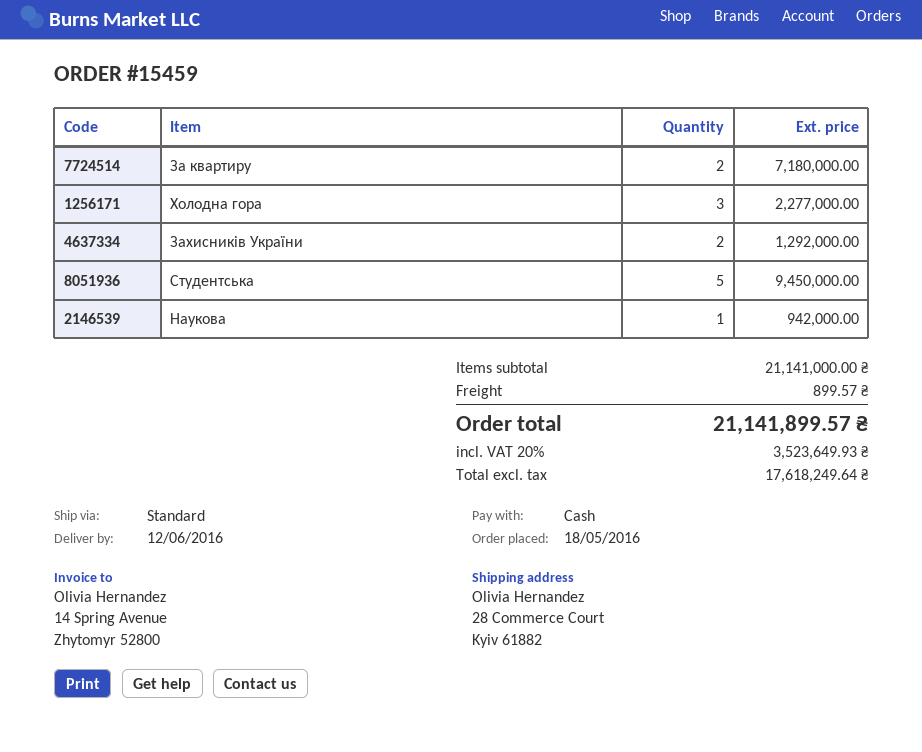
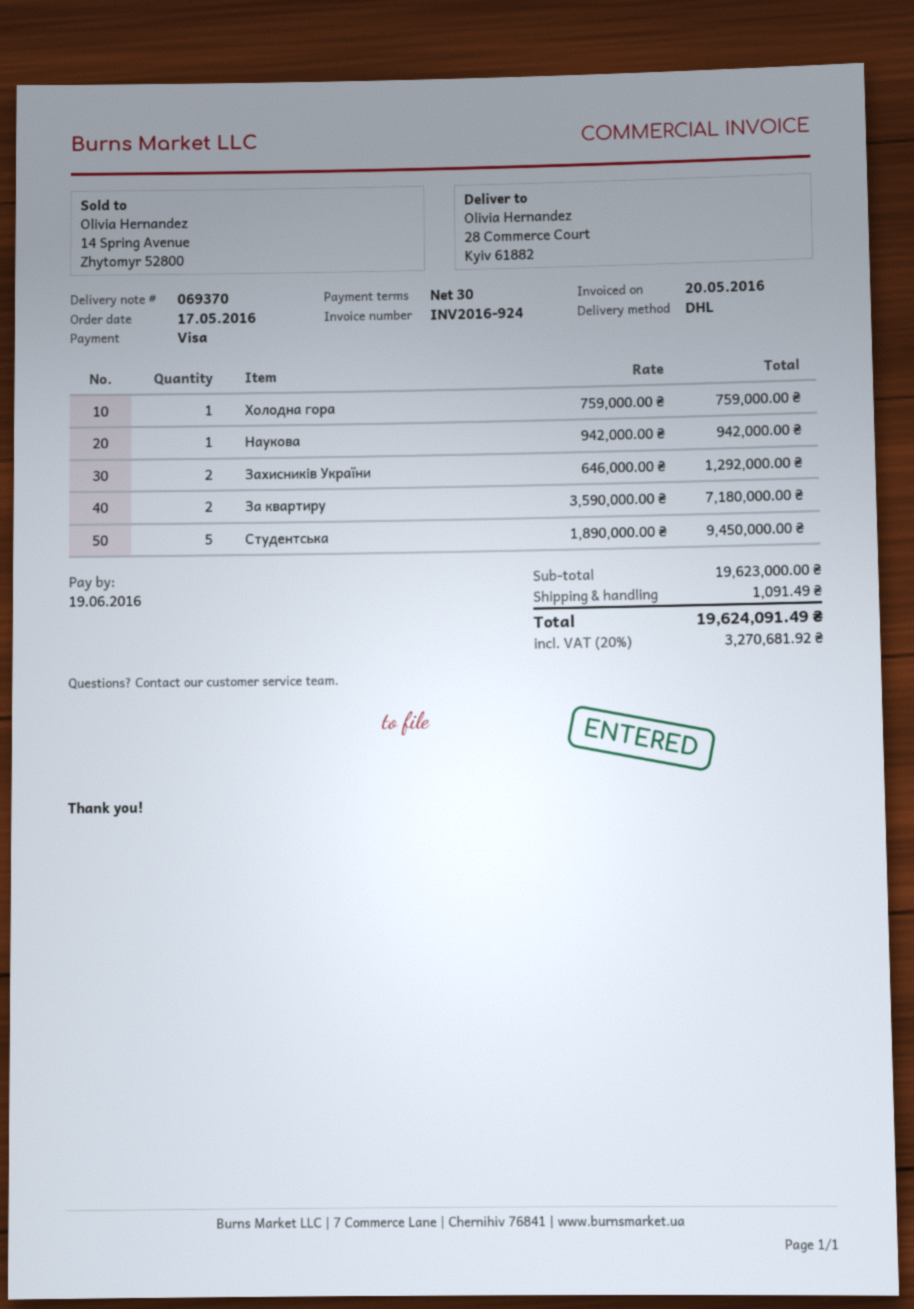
order date: 2016-05-18 -> 2016-05-17
payment method: cash -> Visa
shipping method: standard -> DHL
Холодна гора: 3 for 2277000.00 -> 1 for 759000.00
subtotal: 21141000.00 -> 19623000.00
shipping: 899.57 -> 1091.49
tax: 20% = 3523649.93 -> 20% = 3270681.92
total: 21141899.57 -> 19624091.49

